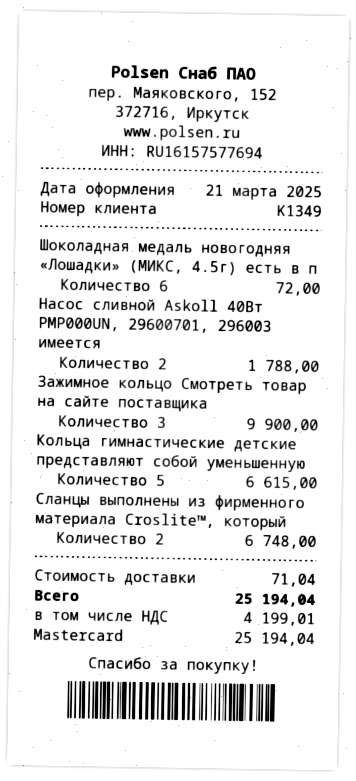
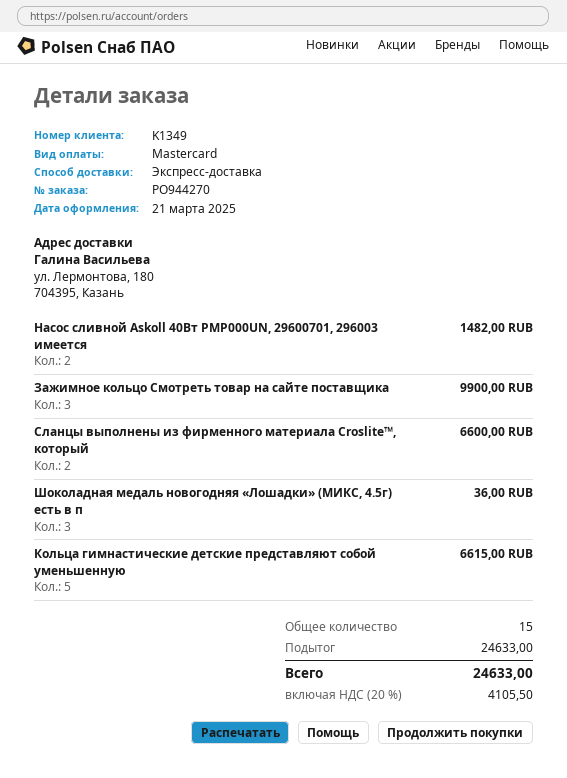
Шоколадная медаль новогодняя «Лошадки» (МИКС, 4.5г) есть в п: 6 for 72.00 -> 3 for 36.00
Насос сливной Askoll 40Вт PMP000UN, 29600701, 296003 имеется: 2 for 1788.00 -> 2 for 1482.00
Сланцы выполнены из фирменного материала Croslite™, который: 2 for 6748.00 -> 2 for 6600.00
shipping: 71.04 -> none
tax: 4199.01 -> 4105.50
total: 25194.04 -> 24633.00

